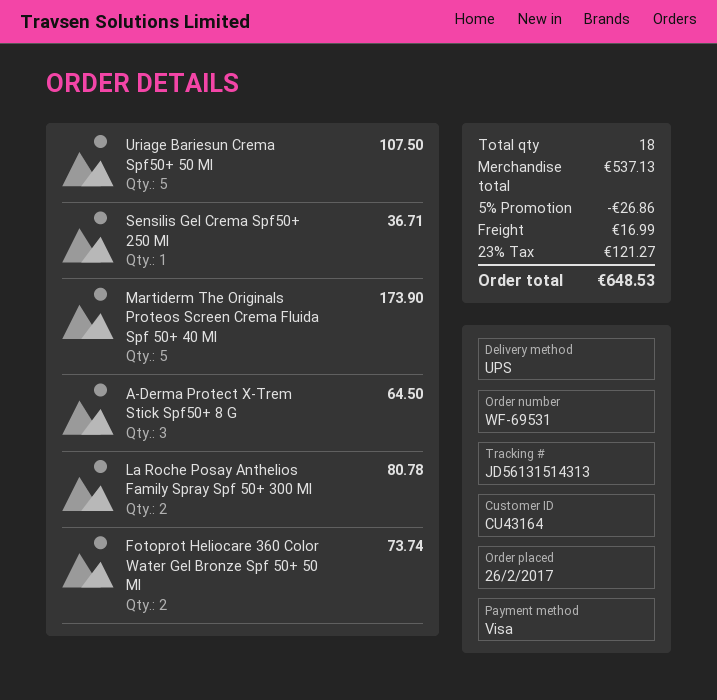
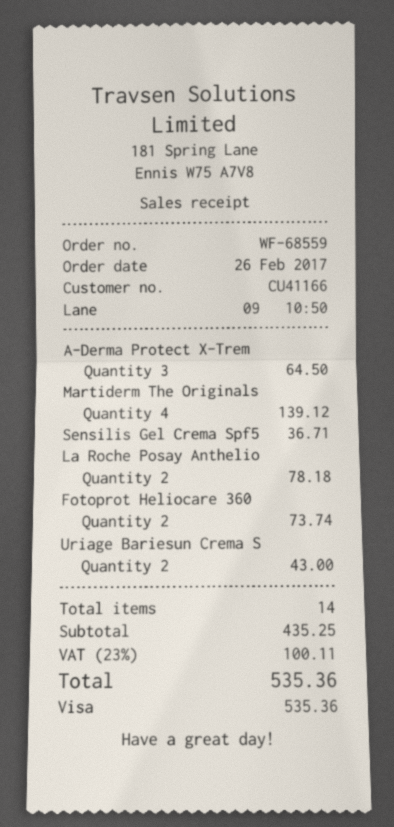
order number: WF-69531 -> WF-68559
customer number: CU43164 -> CU41166
Uriage Bariesun Crema Spf50+ 50 Ml: 5 for 107.50 -> 2 for 43.00
Martiderm The Originals Proteos Screen Crema Fluida Spf 50+ 40 Ml: 5 for 173.90 -> 4 for 139.12
La Roche Posay Anthelios Family Spray Spf 50+ 300 Ml: 2 for 80.78 -> 2 for 78.18
total quantity: 18 -> 14
subtotal: 537.13 -> 435.25
discount: 5% = 26.86 -> none
shipping: 16.99 -> none
tax: 23% = 121.27 -> 23% = 100.11
total: 648.53 -> 535.36

